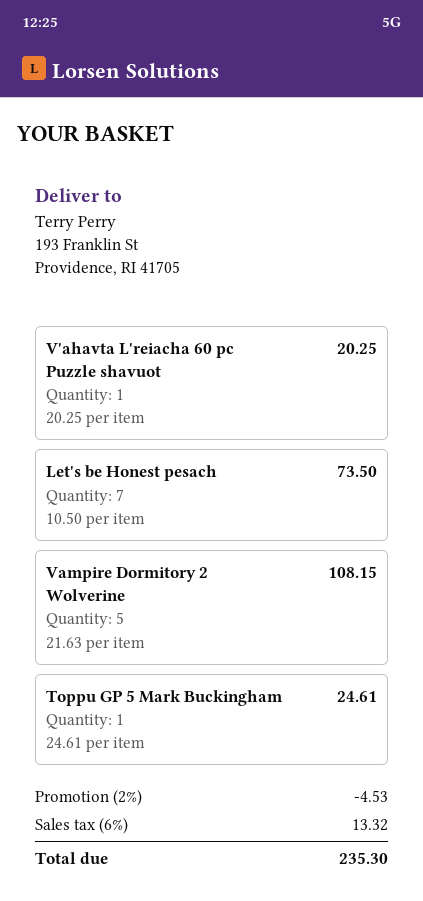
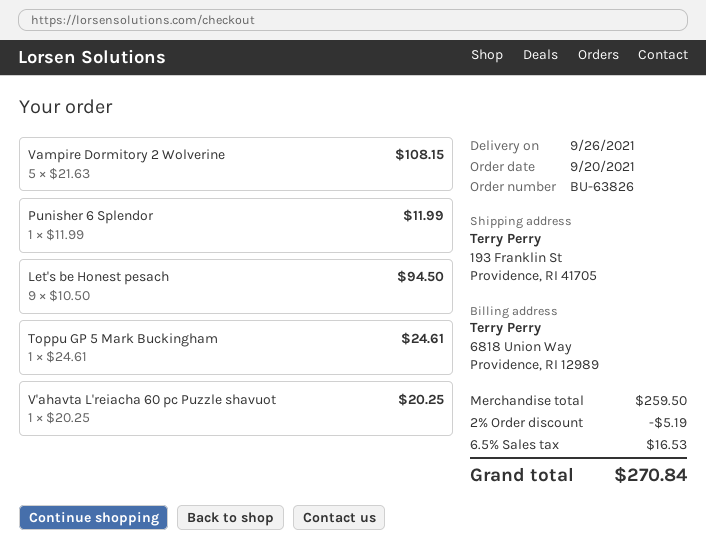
Let's be Honest pesach: 7 x 10.50 = 73.50 -> 9 x 10.50 = 94.50
Punisher 6 Splendor: none -> 1 x 11.99 = 11.99
discount: 2% = 4.53 -> 2% = 5.19
tax: 6% = 13.32 -> 6.5% = 16.53
total: 235.30 -> 270.84

